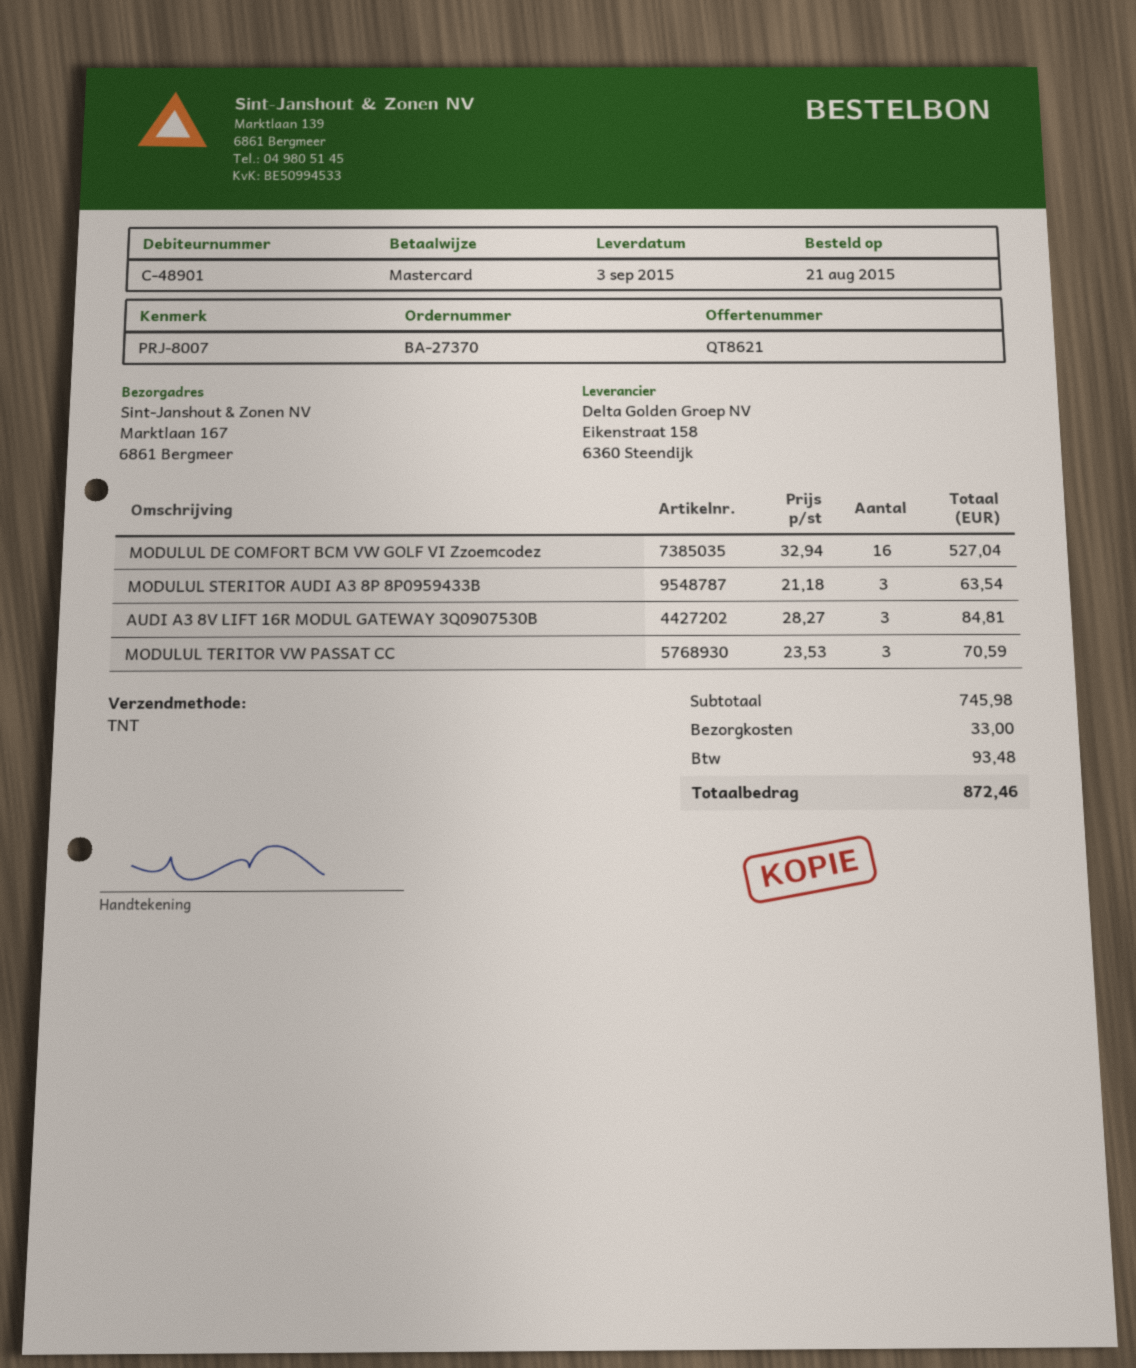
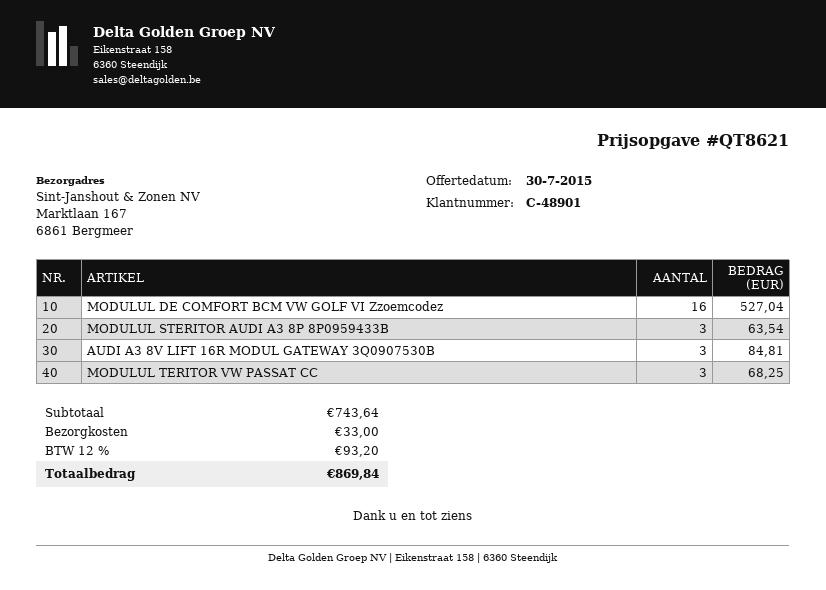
MODULUL TERITOR VW PASSAT CC: 3 for 70.59 -> 3 for 68.25
subtotal: 745.98 -> 743.64
tax: 93.48 -> 93.20
total: 872.46 -> 869.84

